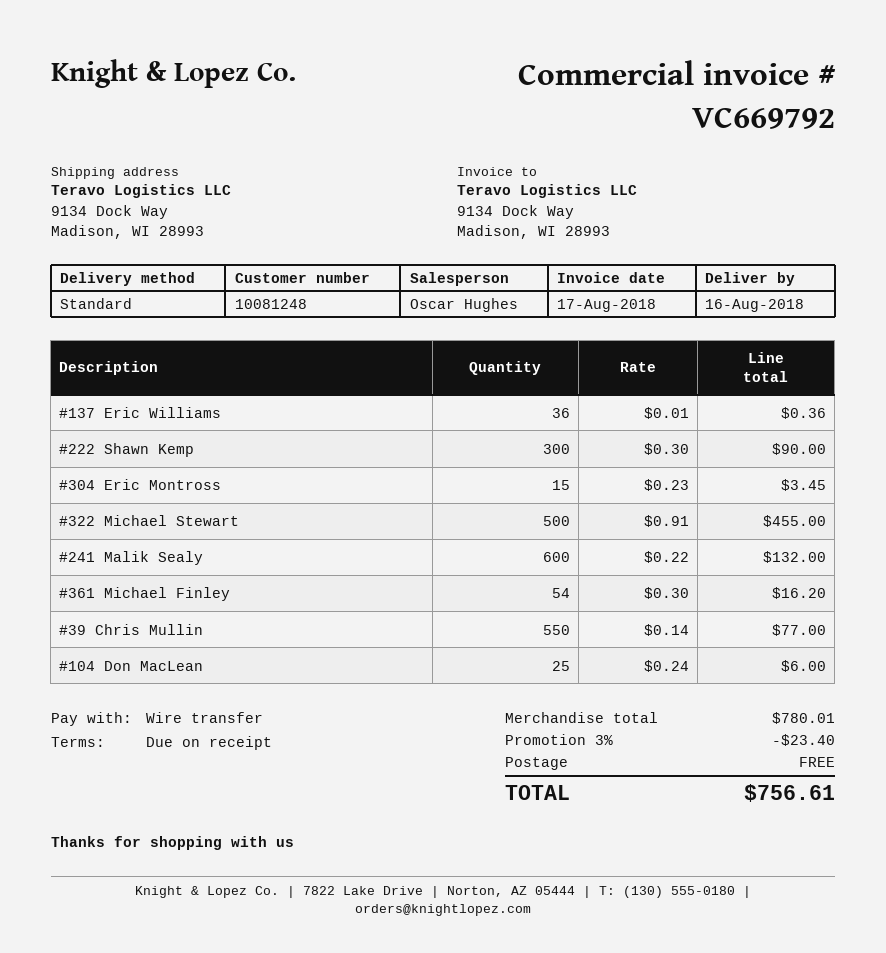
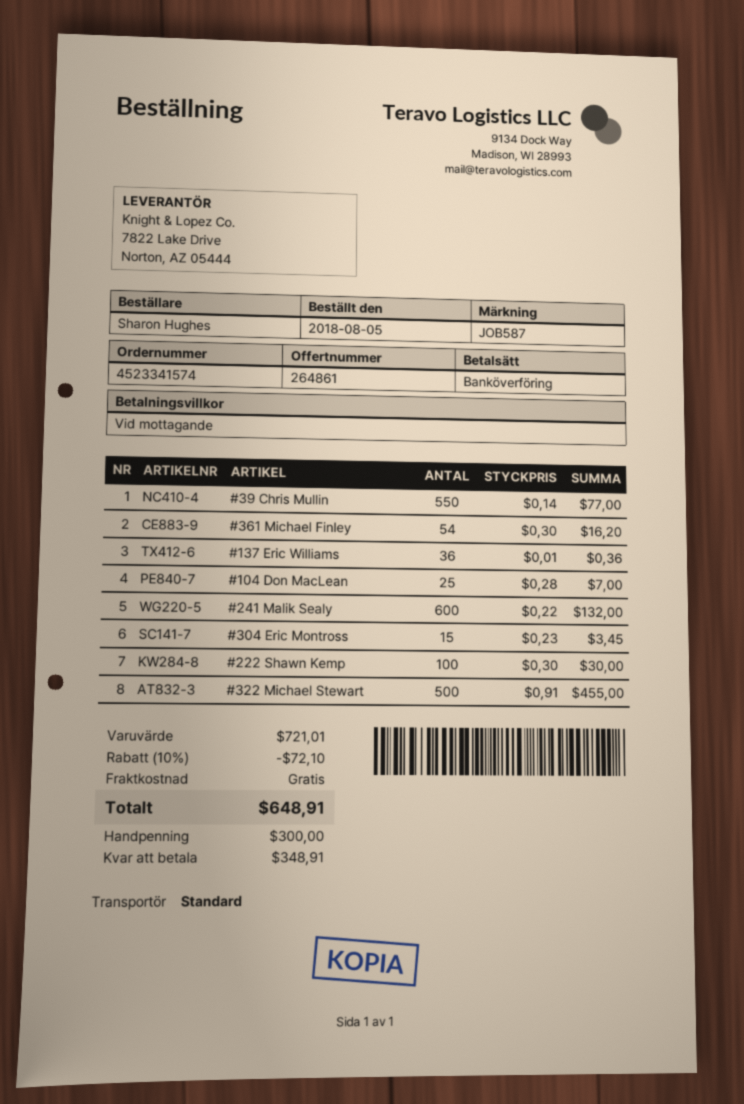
#222 Shawn Kemp: 300 x 0.30 = 90.00 -> 100 x 0.30 = 30.00
#104 Don MacLean: 25 x 0.24 = 6.00 -> 25 x 0.28 = 7.00
subtotal: 780.01 -> 721.01
discount: 3% = 23.40 -> 10% = 72.10
total: 756.61 -> 648.91

